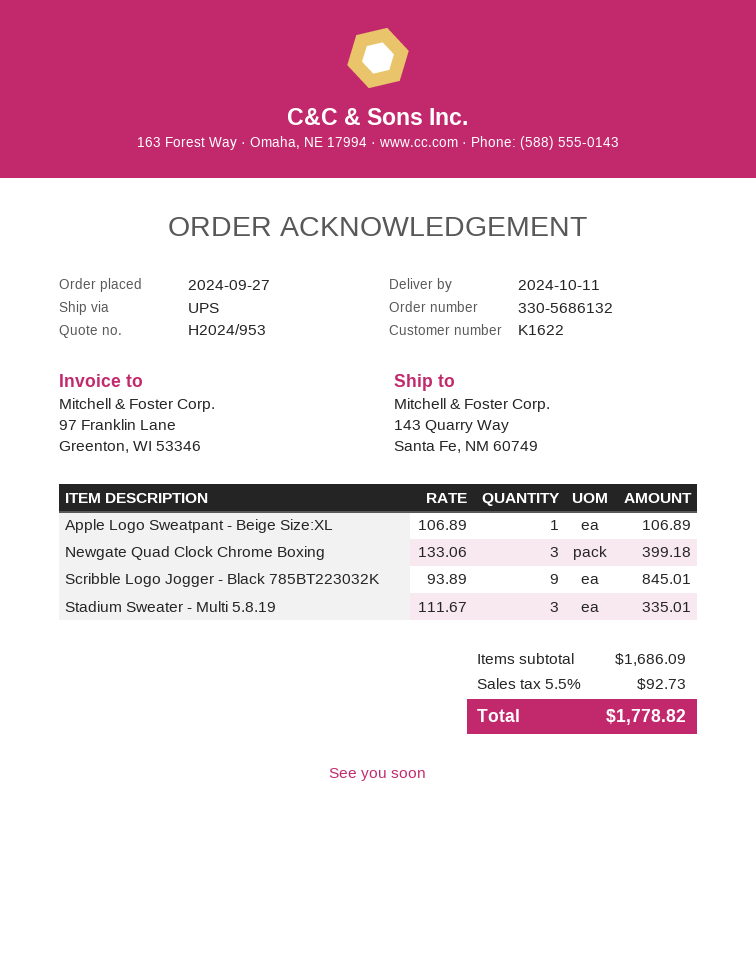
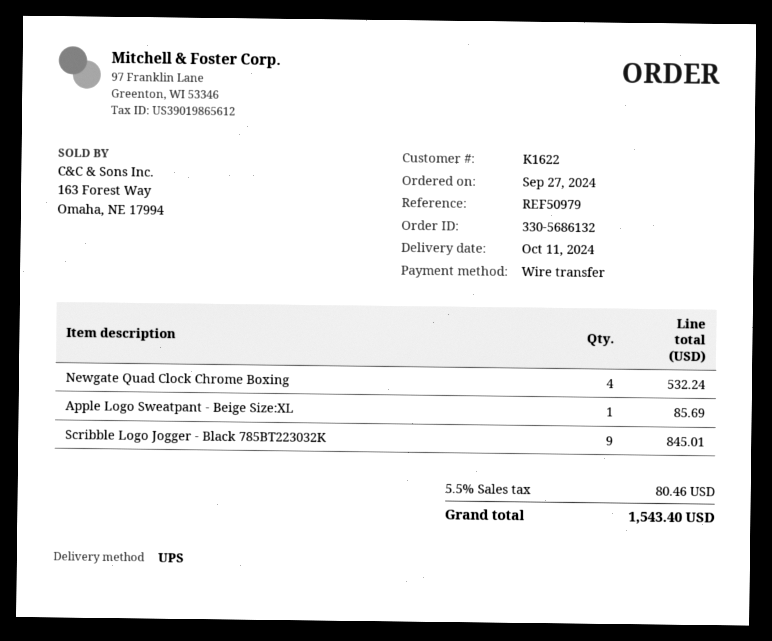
Apple Logo Sweatpant - Beige Size:XL: 1 for 106.89 -> 1 for 85.69
Newgate Quad Clock Chrome Boxing: 3 for 399.18 -> 4 for 532.24
Stadium Sweater - Multi 5.8.19: 3 for 335.01 -> none
tax: 5.5% = 92.73 -> 5.5% = 80.46
total: 1778.82 -> 1543.40

